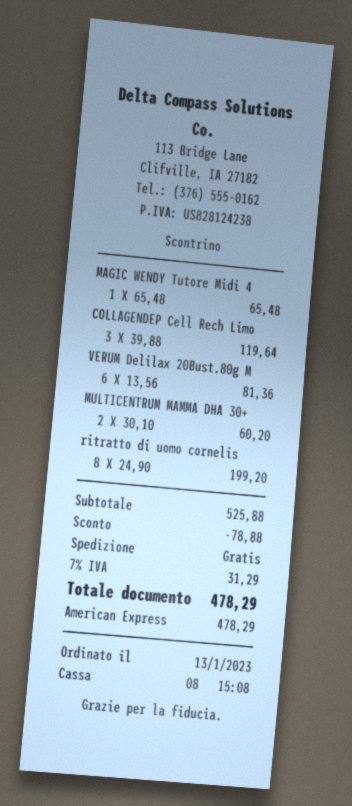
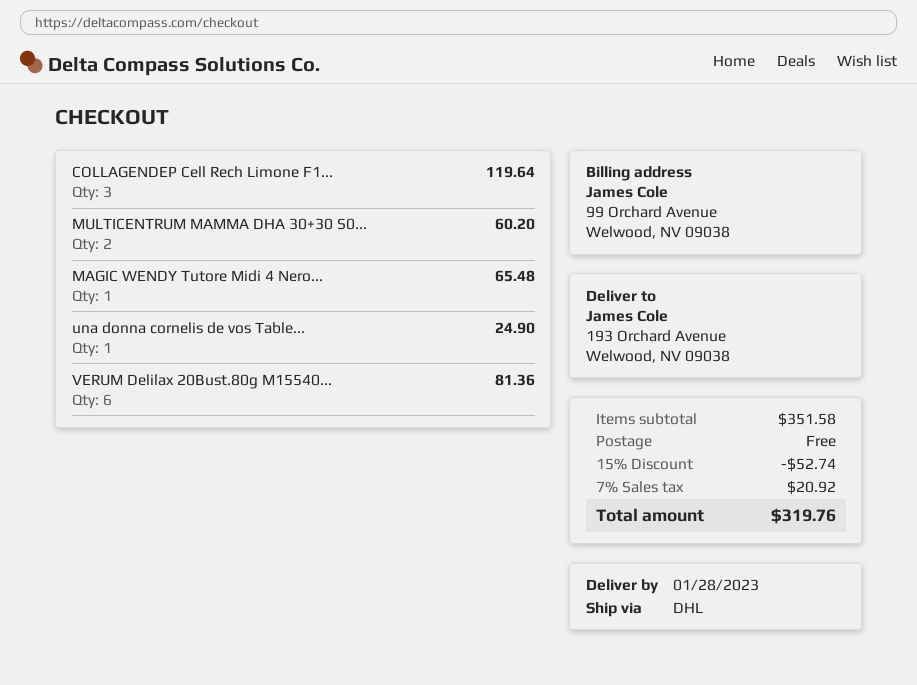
ritratto di uomo cornelis: 8 for 199.20 -> none
una donna cornelis de vos Table...: none -> 1 for 24.90
subtotal: 525.88 -> 351.58
discount: 78.88 -> 52.74
tax: 7% = 31.29 -> 7% = 20.92
total: 478.29 -> 319.76

